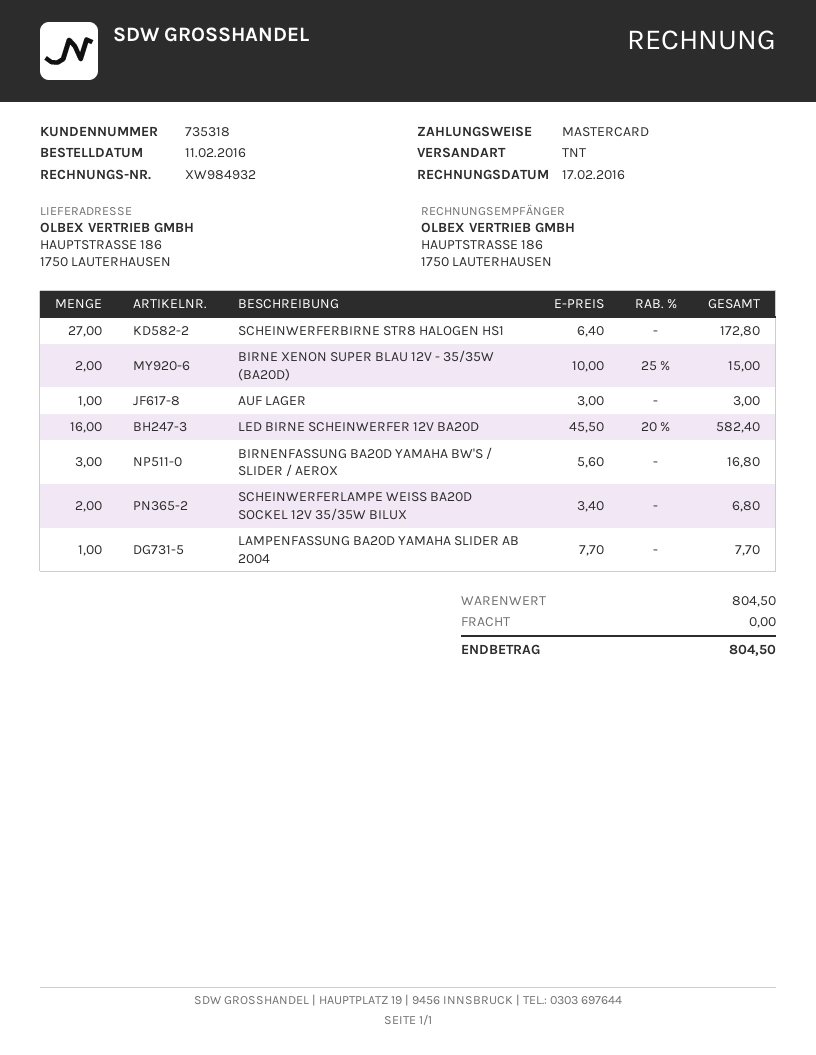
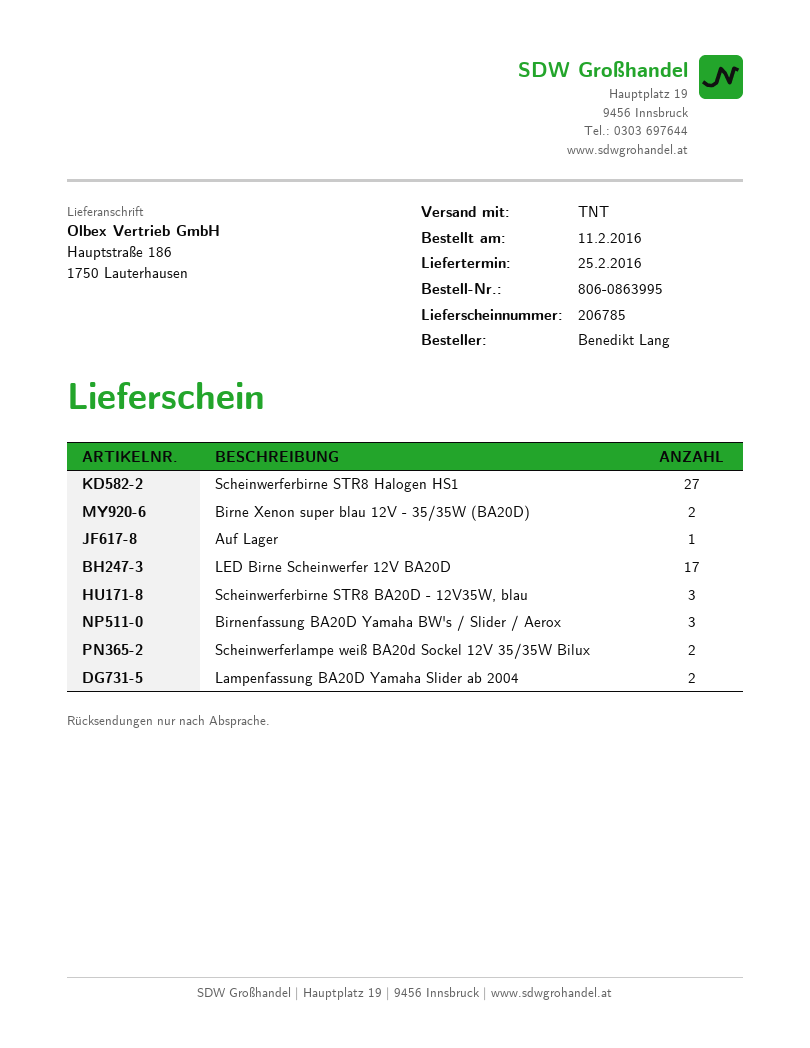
LED BIRNE SCHEINWERFER 12V BA20D: 16 -> 17
LAMPENFASSUNG BA20D YAMAHA SLIDER AB 2004: 1 -> 2
Scheinwerferbirne STR8 BA20D - 12V35W, blau: none -> 3

